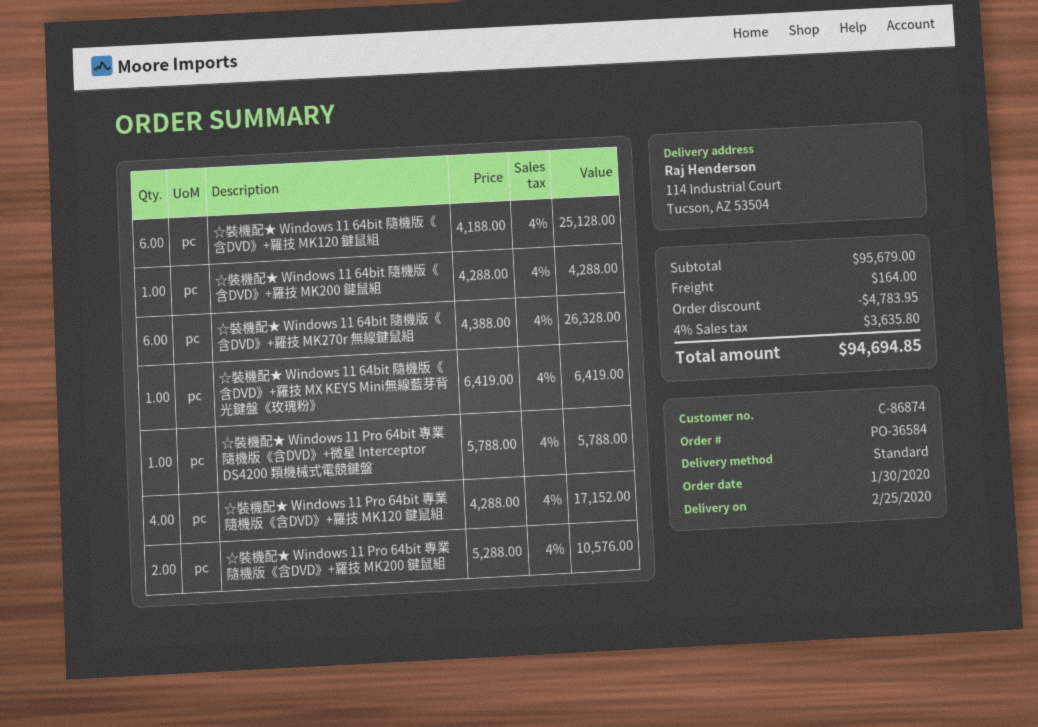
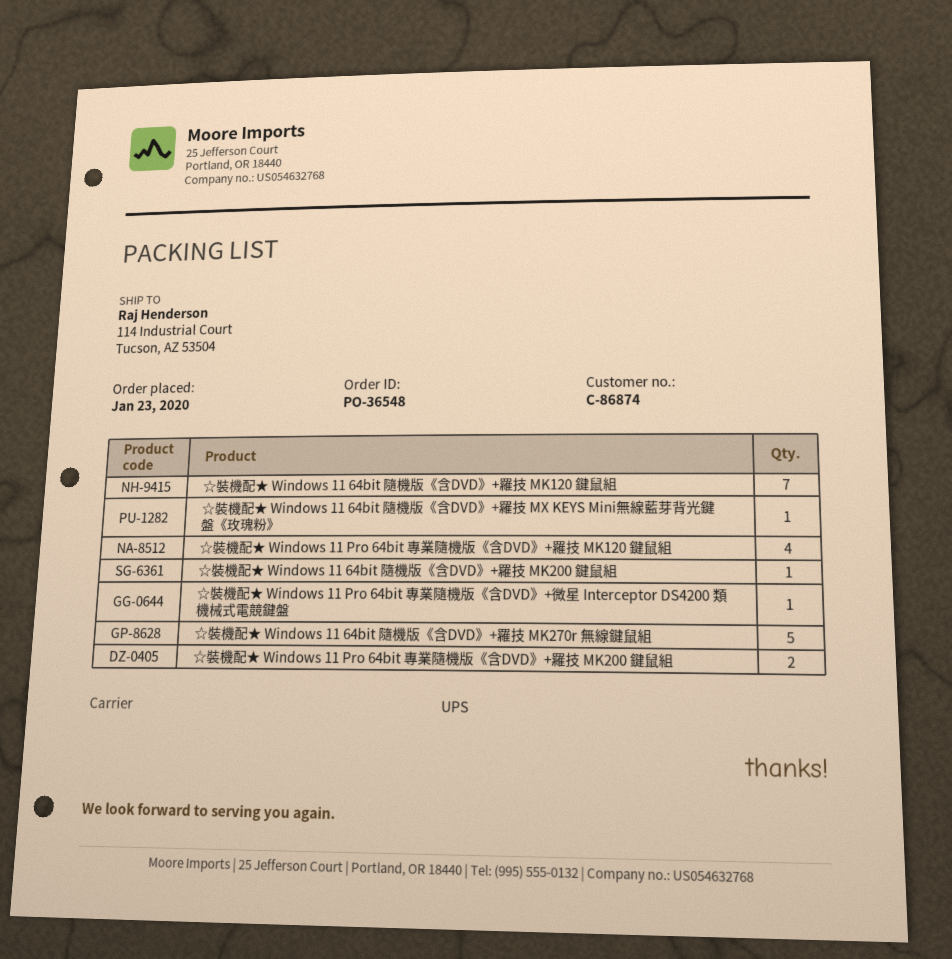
order number: PO-36584 -> PO-36548
order date: 2020-01-30 -> 2020-01-23
shipping method: standard -> UPS
☆裝機配★ Windows 11 64bit 隨機版《含DVD》+羅技 MK120 鍵鼠組: 6 -> 7
☆裝機配★ Windows 11 64bit 隨機版《含DVD》+羅技 MK270r 無線鍵鼠組: 6 -> 5

